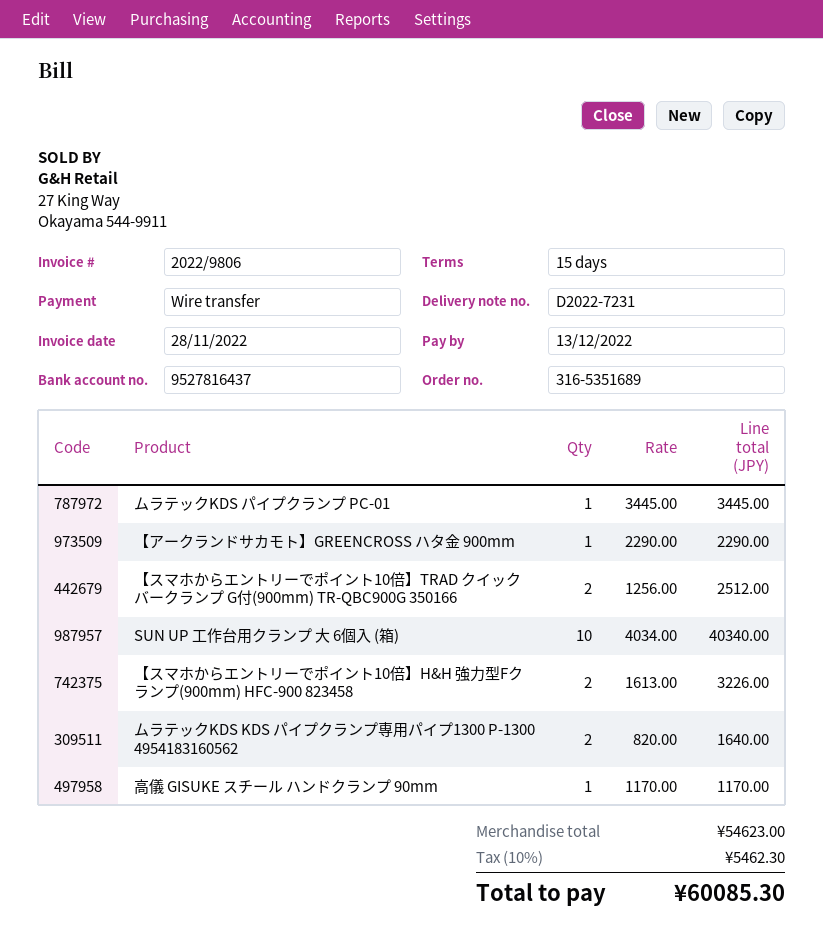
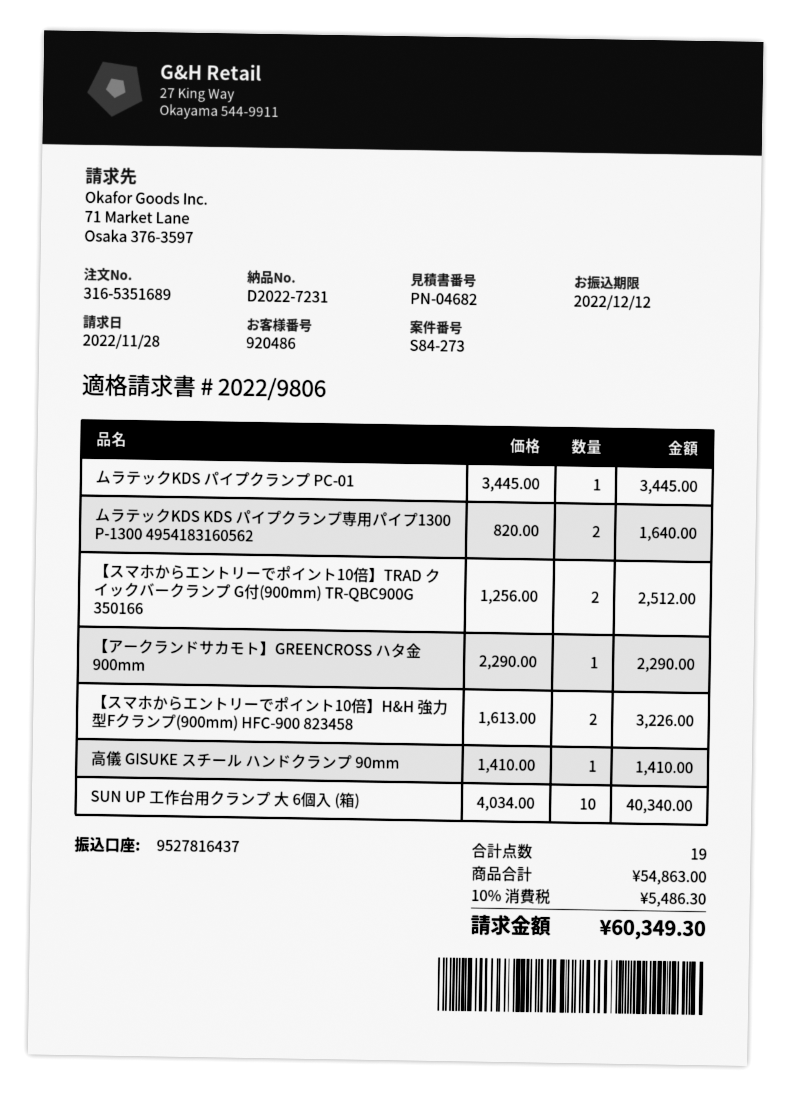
due date: 2022-12-13 -> 2022-12-12
高儀 GISUKE スチール ハンドクランプ 90mm: 1 x 1170.00 = 1170.00 -> 1 x 1410.00 = 1410.00
subtotal: 54623.00 -> 54863.00
tax: 10% = 5462.30 -> 10% = 5486.30
total: 60085.30 -> 60349.30

